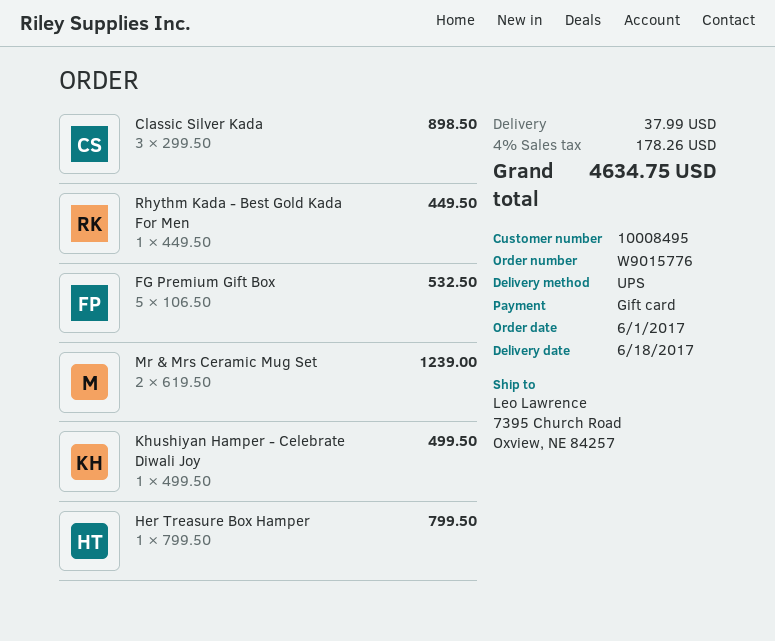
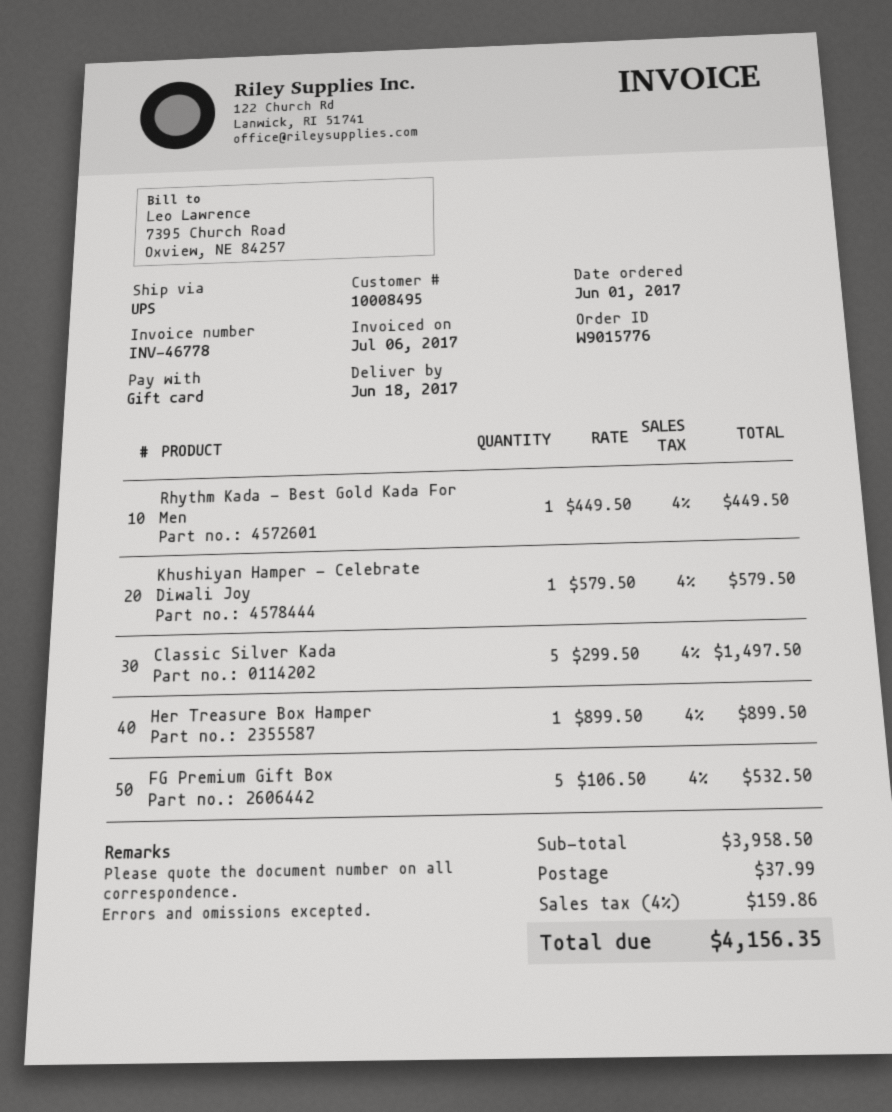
Classic Silver Kada: 3 x 299.50 = 898.50 -> 5 x 299.50 = 1497.50
Mr & Mrs Ceramic Mug Set: 2 x 619.50 = 1239.00 -> none
Khushiyan Hamper - Celebrate Diwali Joy: 1 x 499.50 = 499.50 -> 1 x 579.50 = 579.50
Her Treasure Box Hamper: 1 x 799.50 = 799.50 -> 1 x 899.50 = 899.50
tax: 4% = 178.26 -> 4% = 159.86
total: 4634.75 -> 4156.35

